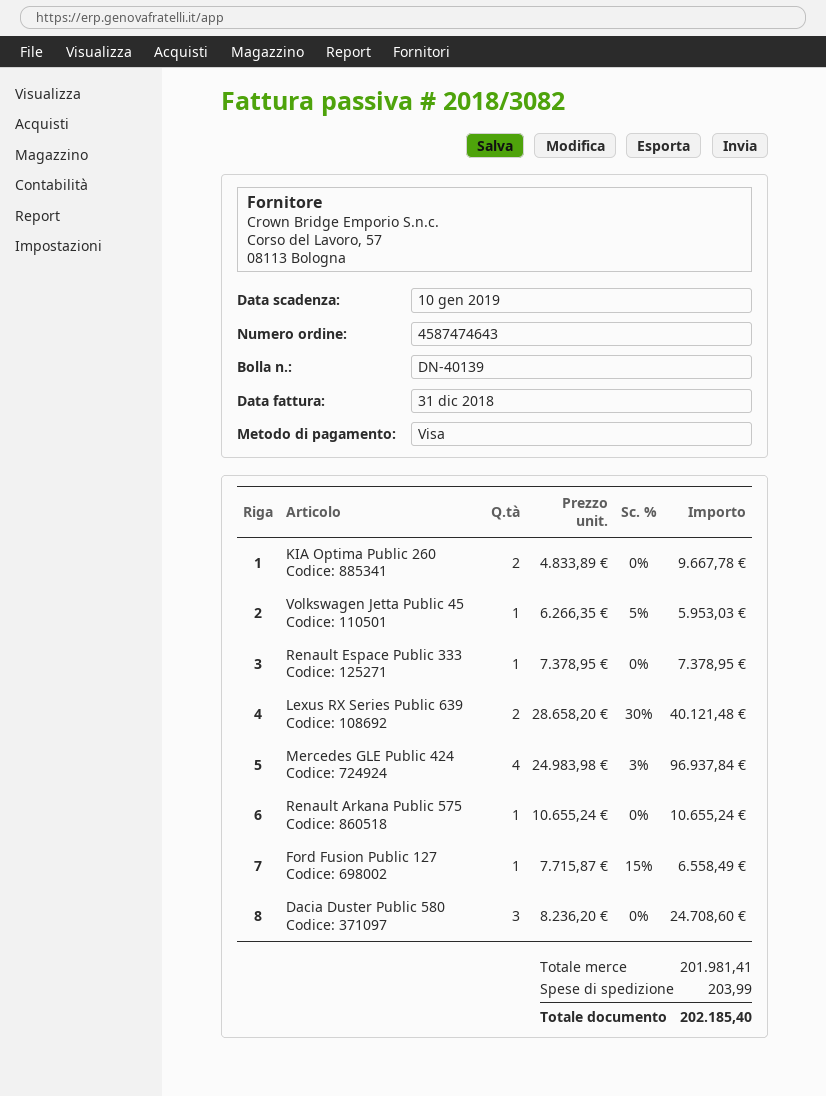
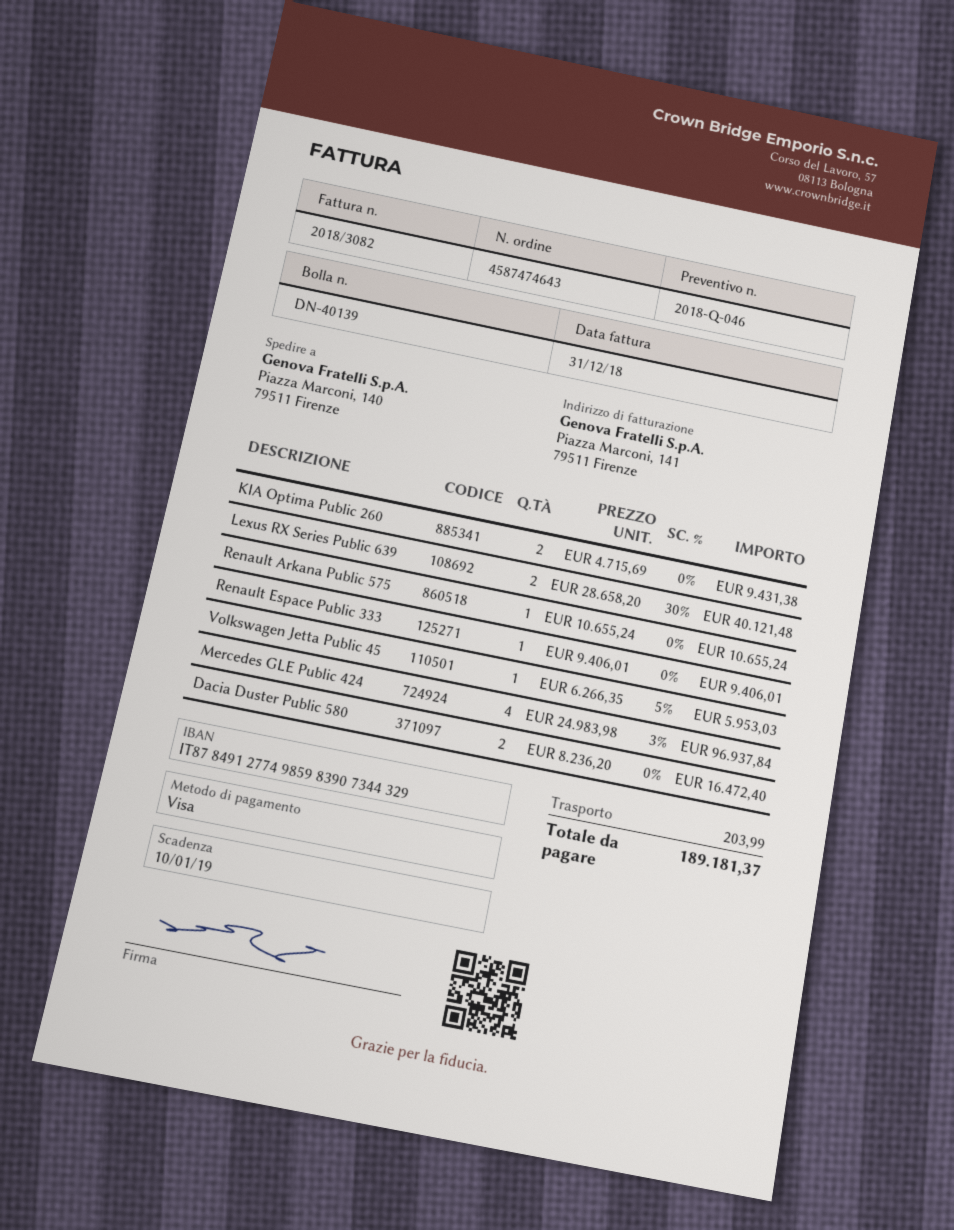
KIA Optima Public 260: 2 x 4833.89 = 9667.78 -> 2 x 4715.69 = 9431.38
Renault Espace Public 333: 1 x 7378.95 = 7378.95 -> 1 x 9406.01 = 9406.01
Ford Fusion Public 127: 1 x 7715.87 - 15% = 6558.49 -> none
Dacia Duster Public 580: 3 x 8236.20 = 24708.60 -> 2 x 8236.20 = 16472.40
total: 202185.40 -> 189181.37

